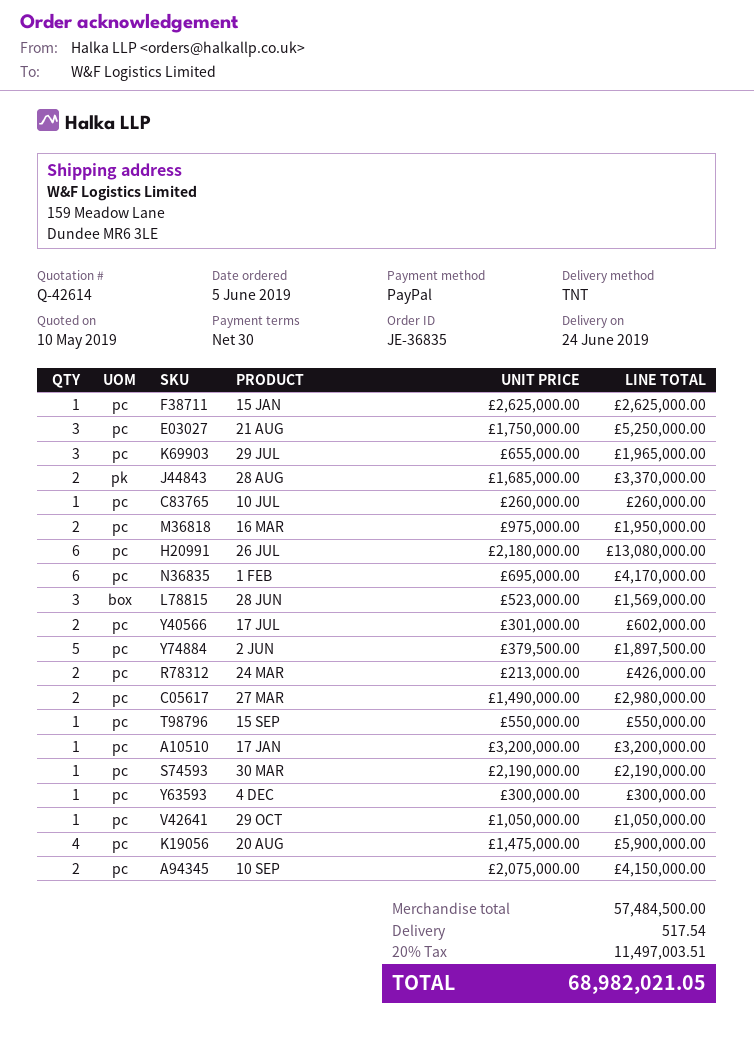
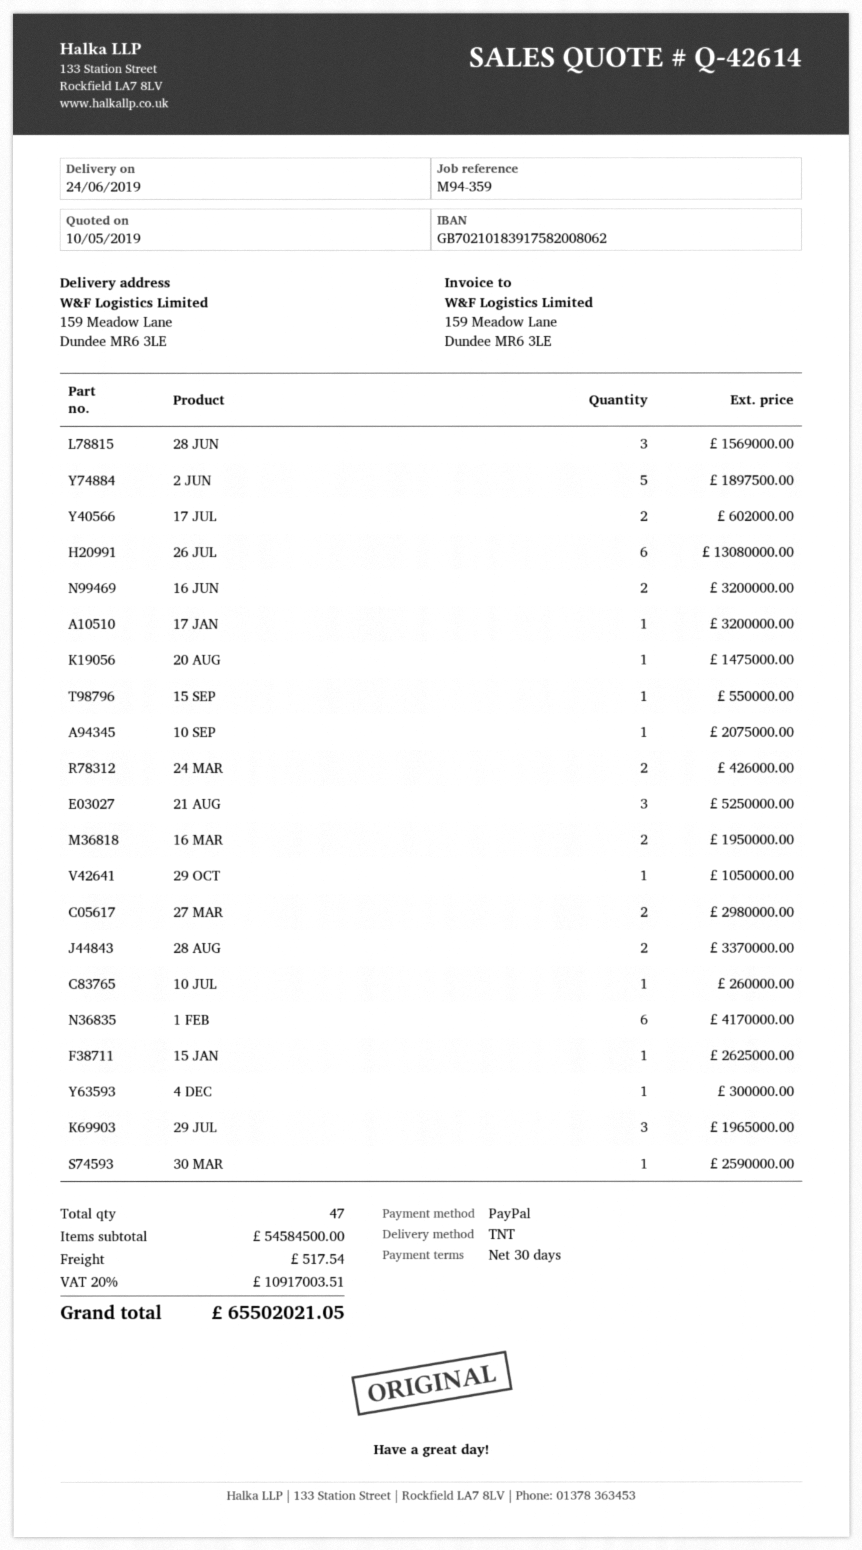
30 MAR: 1 for 2190000.00 -> 1 for 2590000.00
20 AUG: 4 for 5900000.00 -> 1 for 1475000.00
10 SEP: 2 for 4150000.00 -> 1 for 2075000.00
16 JUN: none -> 2 for 3200000.00
subtotal: 57484500.00 -> 54584500.00
tax: 20% = 11497003.51 -> 20% = 10917003.51
total: 68982021.05 -> 65502021.05

